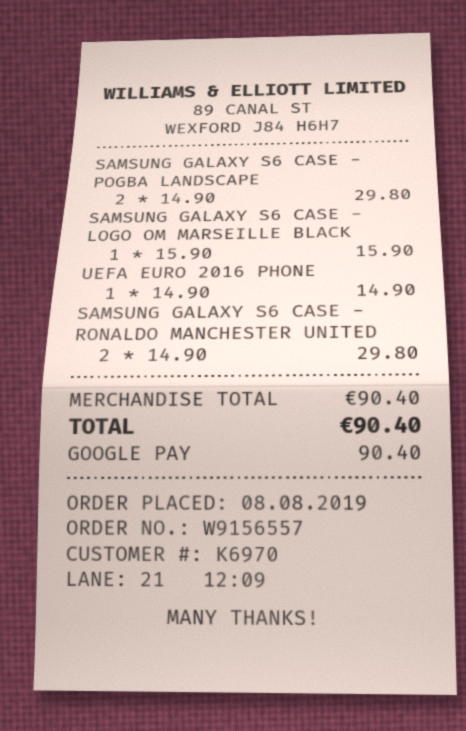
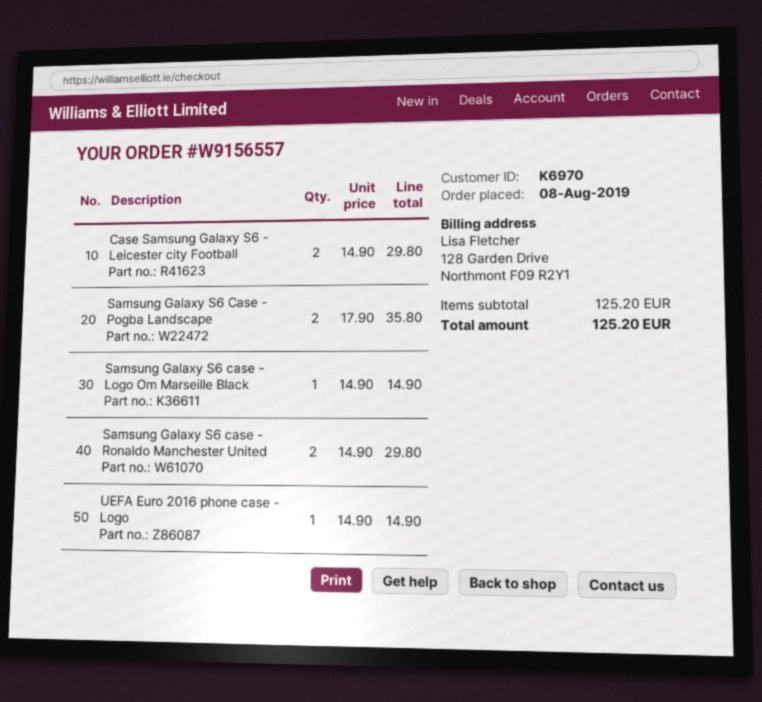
SAMSUNG GALAXY S6 CASE - POGBA LANDSCAPE: 2 x 14.90 = 29.80 -> 2 x 17.90 = 35.80
SAMSUNG GALAXY S6 CASE - LOGO OM MARSEILLE BLACK: 1 x 15.90 = 15.90 -> 1 x 14.90 = 14.90
Case Samsung Galaxy S6 - Leicester city Football: none -> 2 x 14.90 = 29.80
subtotal: 90.40 -> 125.20
total: 90.40 -> 125.20

